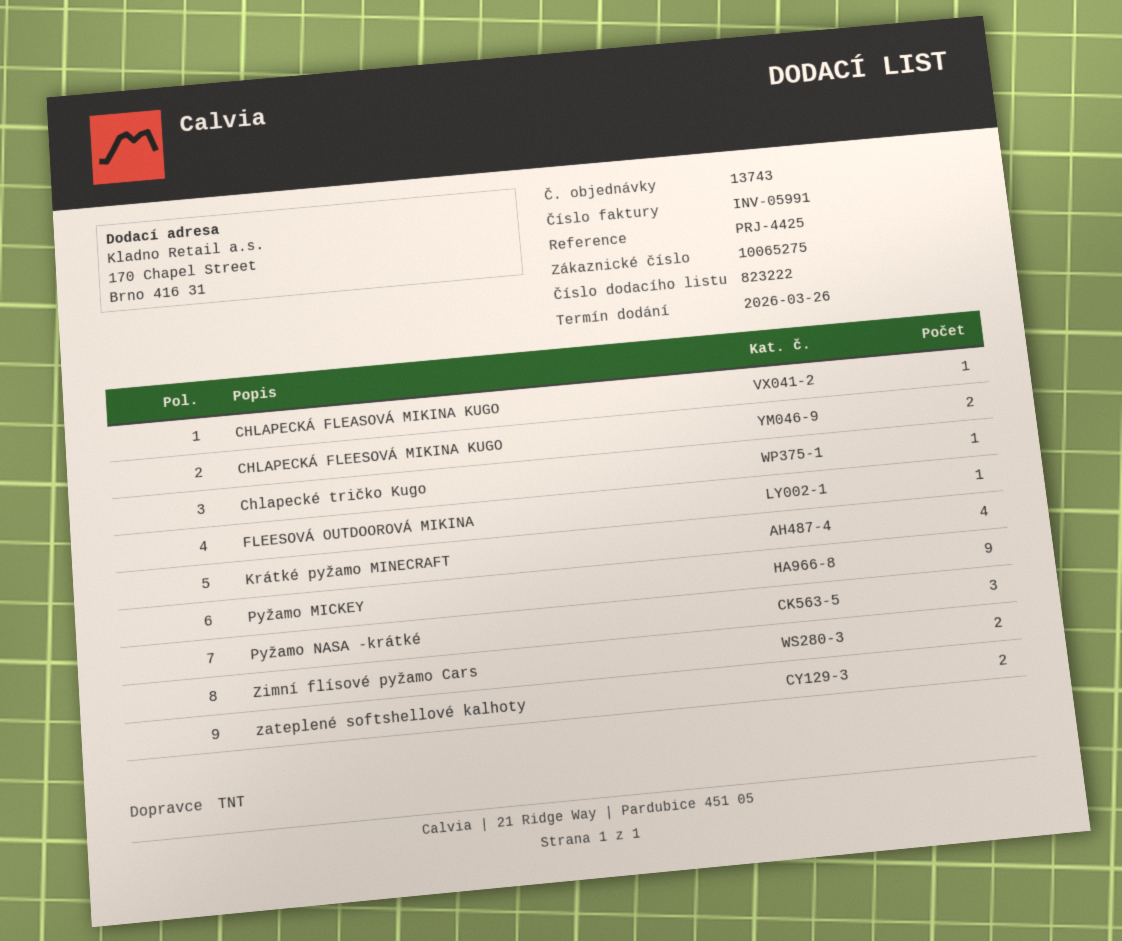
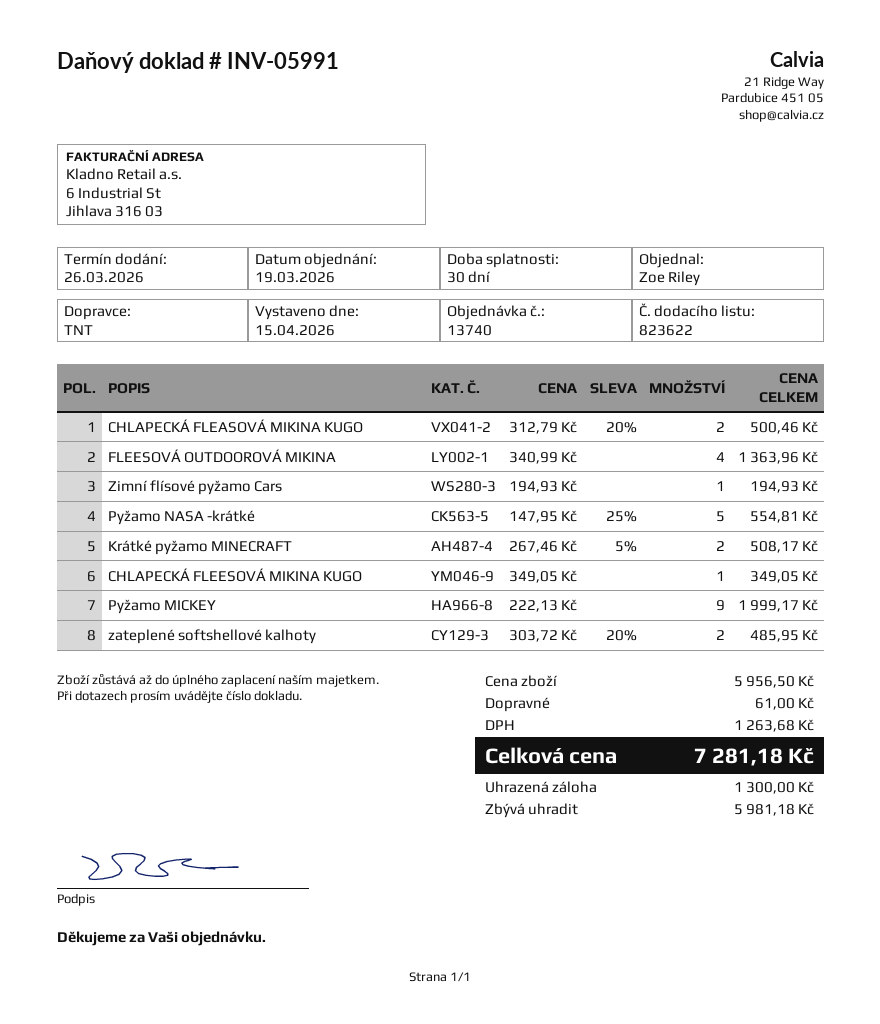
order number: 13743 -> 13740
delivery note number: 823222 -> 823622
CHLAPECKÁ FLEASOVÁ MIKINA KUGO: 1 -> 2
CHLAPECKÁ FLEESOVÁ MIKINA KUGO: 2 -> 1
Chlapecké tričko Kugo: 1 -> none
FLEESOVÁ OUTDOOROVÁ MIKINA: 1 -> 4
Krátké pyžamo MINECRAFT: 4 -> 2
Pyžamo NASA -krátké: 3 -> 5
Zimní flísové pyžamo Cars: 2 -> 1

